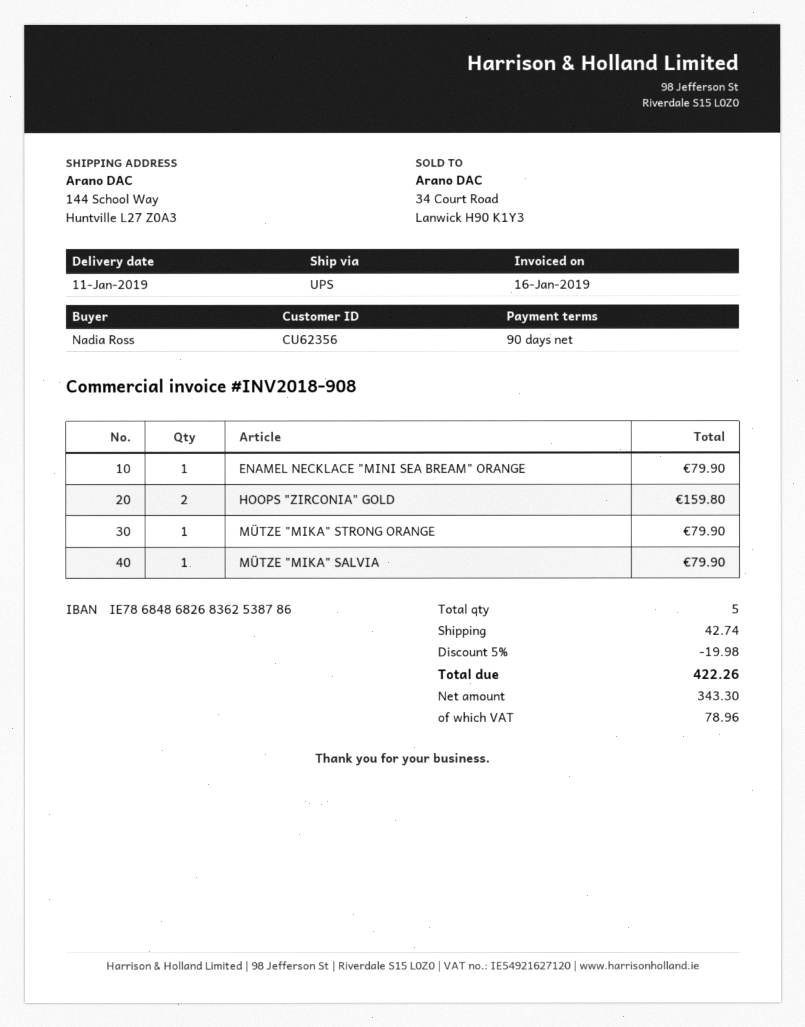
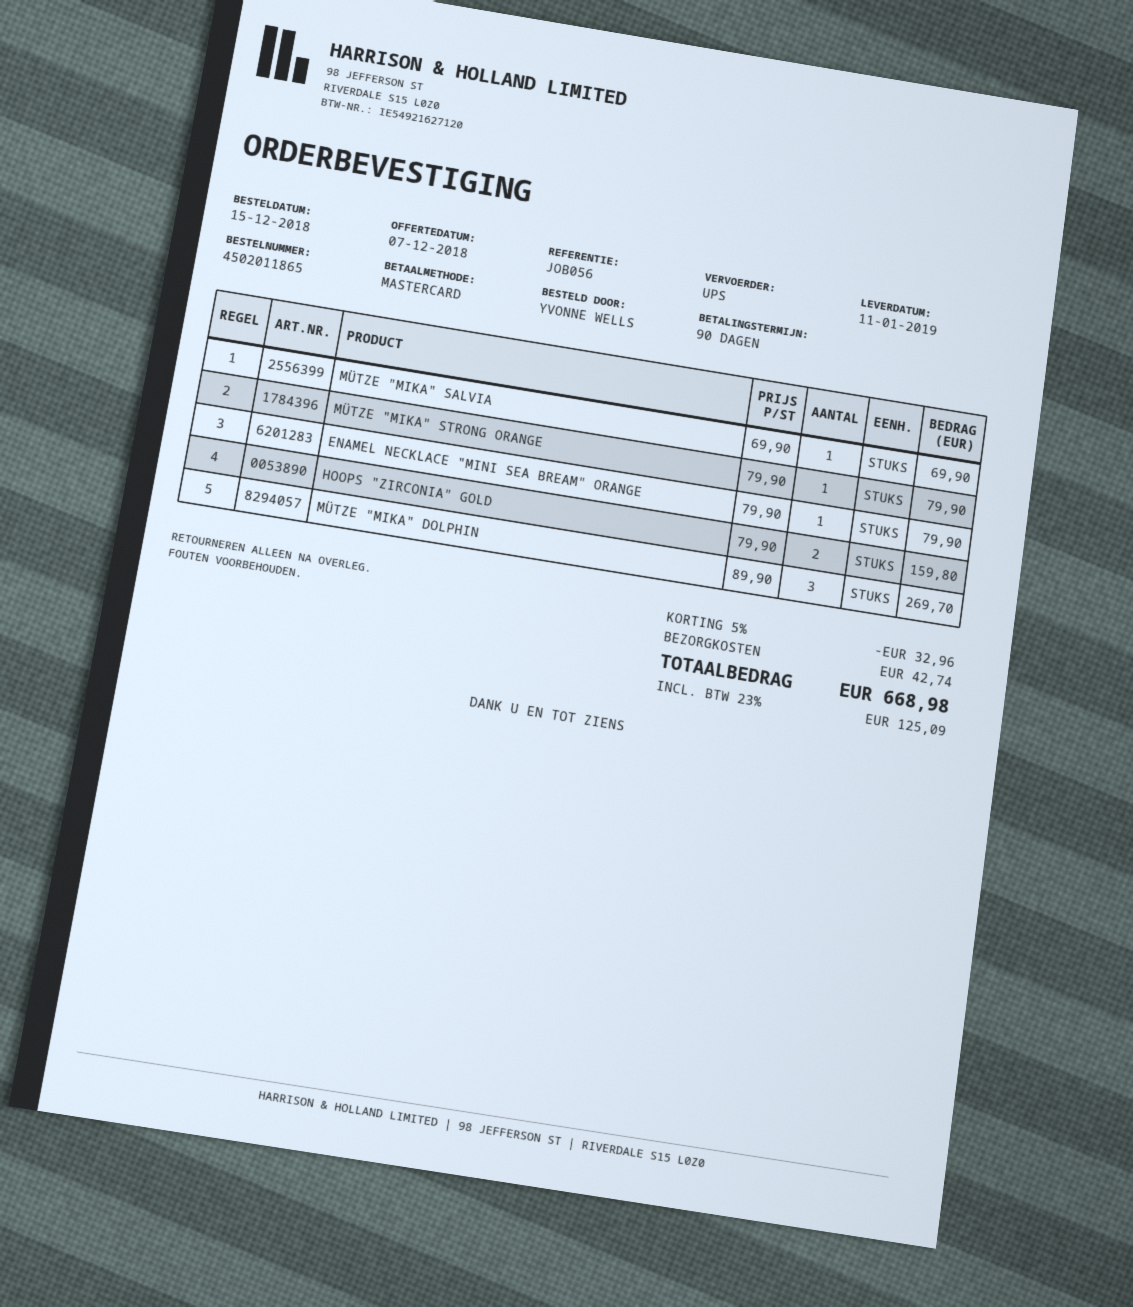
ordered by: Nadia Ross -> YVONNE WELLS
MÜTZE "MIKA" SALVIA: 1 for 79.90 -> 1 for 69.90
MÜTZE "MIKA" DOLPHIN: none -> 3 for 269.70
discount: 5% = 19.98 -> 5% = 32.96
tax: 78.96 -> 125.09
total: 422.26 -> 668.98

